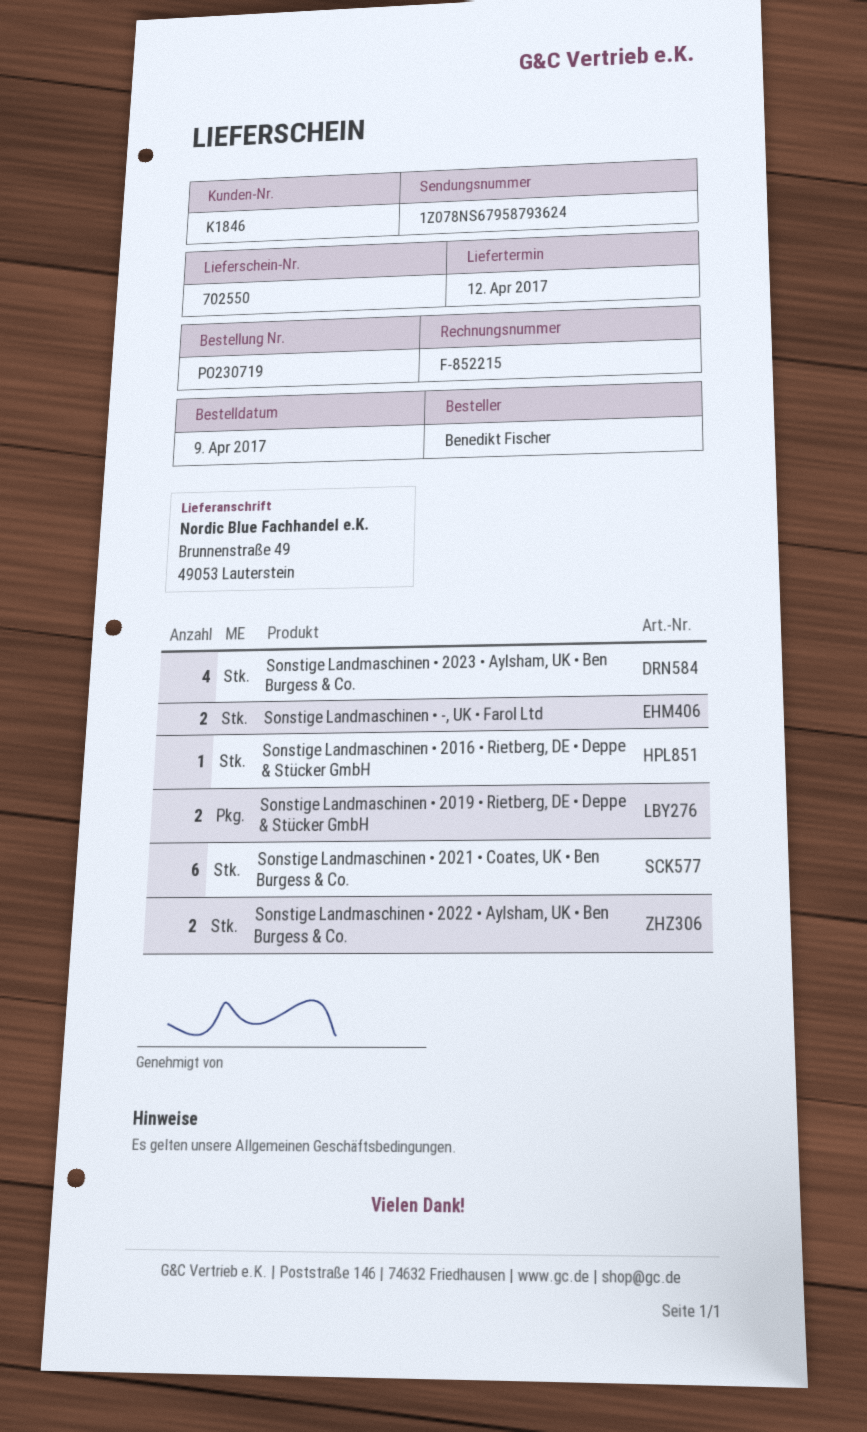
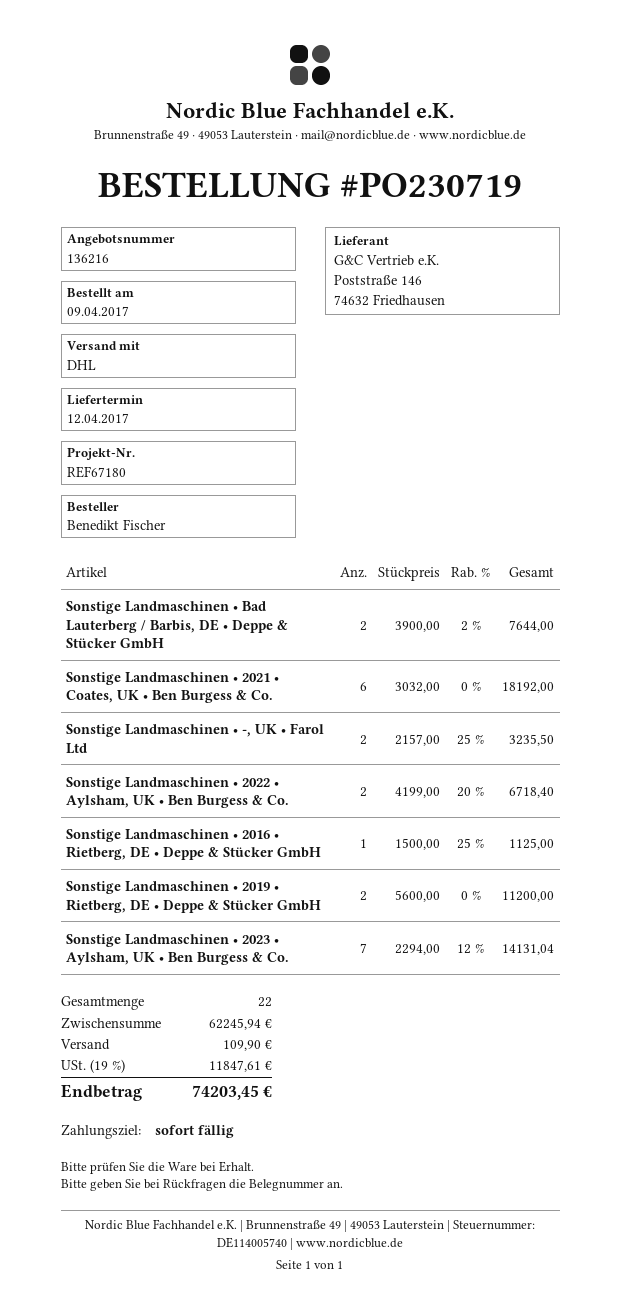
Sonstige Landmaschinen • 2023 • Aylsham, UK • Ben Burgess & Co.: 4 -> 7
Sonstige Landmaschinen • Bad Lauterberg / Barbis, DE • Deppe & Stücker GmbH: none -> 2

